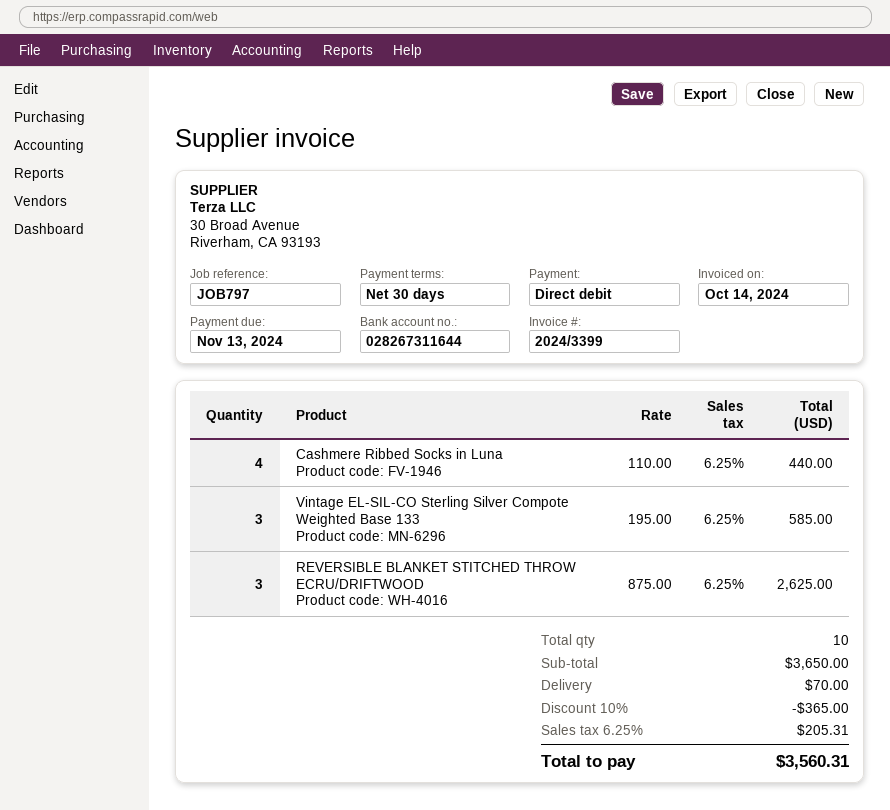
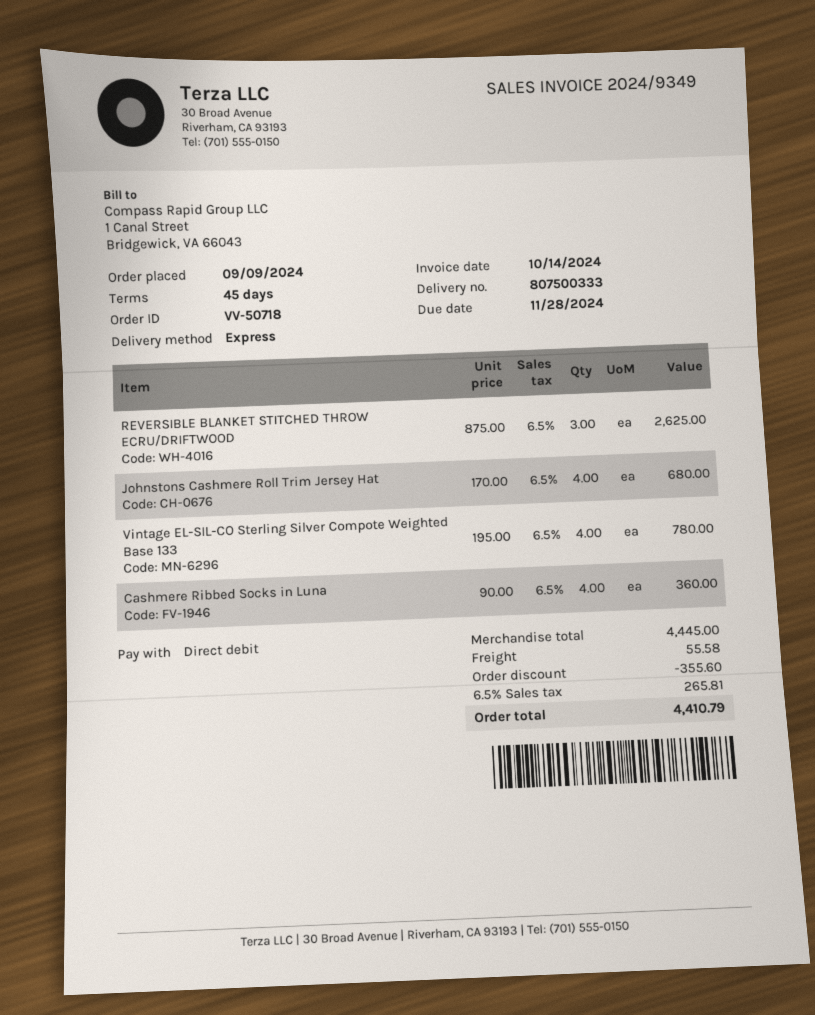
invoice number: 2024/3399 -> 2024/9349
payment terms: 30 days -> 45 days
due date: 2024-11-13 -> 2024-11-28
Cashmere Ribbed Socks in Luna: 4 x 110.00 = 440.00 -> 4 x 90.00 = 360.00
Vintage EL-SIL-CO Sterling Silver Compote Weighted Base 133: 3 x 195.00 = 585.00 -> 4 x 195.00 = 780.00
Johnstons Cashmere Roll Trim Jersey Hat: none -> 4 x 170.00 = 680.00
subtotal: 3650.00 -> 4445.00
discount: 365.00 -> 355.60
shipping: 70.00 -> 55.58
tax: 6.25% = 205.31 -> 6.5% = 265.81
total: 3560.31 -> 4410.79

